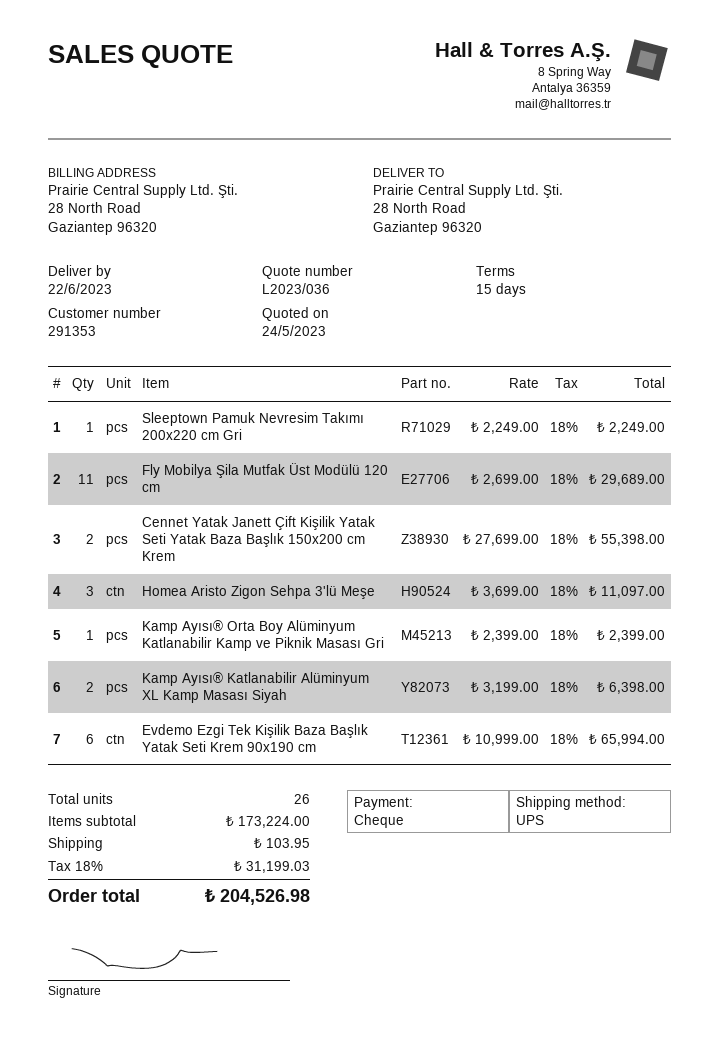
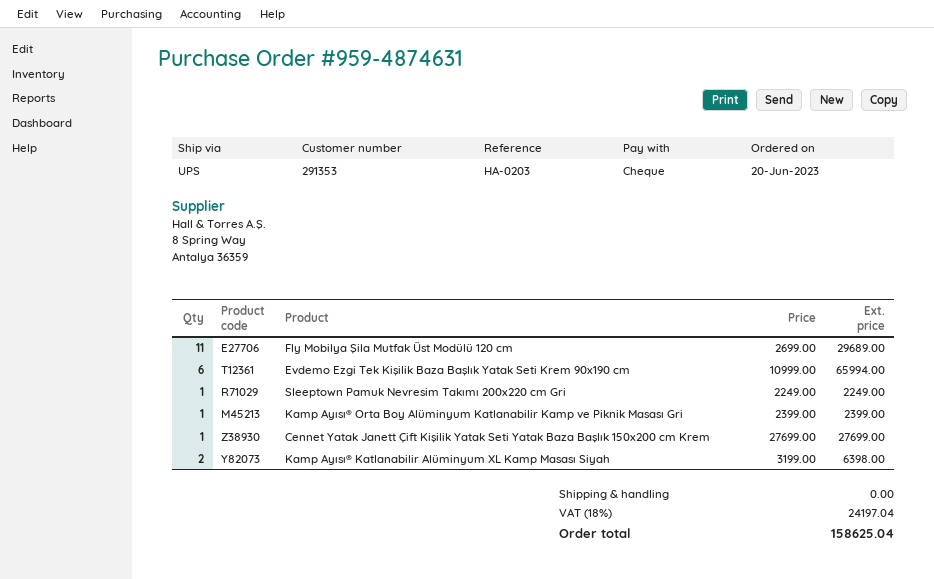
Cennet Yatak Janett Çift Kişilik Yatak Seti Yatak Baza Başlık 150x200 cm Krem: 2 x 27699.00 = 55398.00 -> 1 x 27699.00 = 27699.00
Homea Aristo Zigon Sehpa 3'lü Meşe: 3 x 3699.00 = 11097.00 -> none
shipping: 103.95 -> 0.00
tax: 18% = 31199.03 -> 18% = 24197.04
total: 204526.98 -> 158625.04

